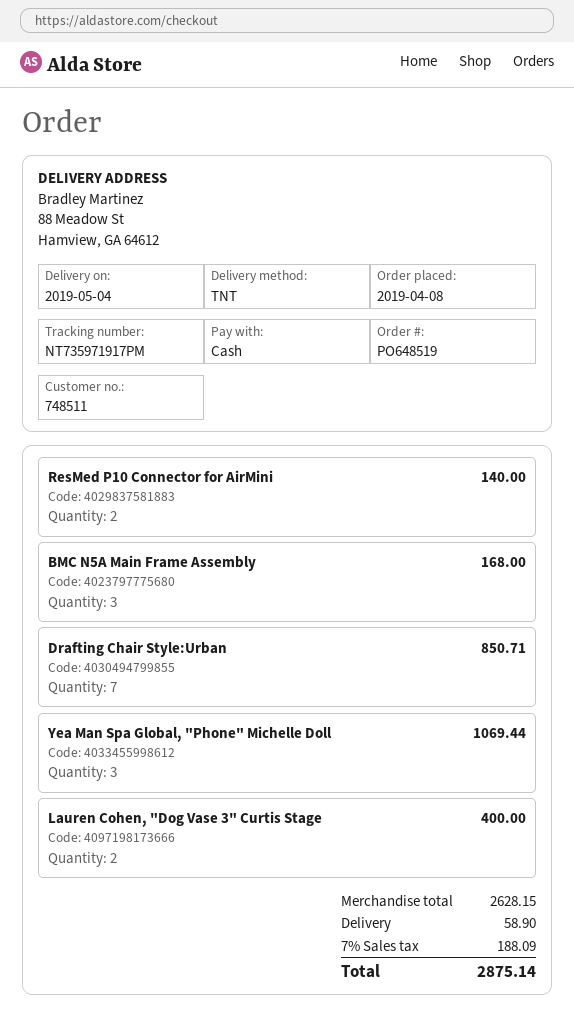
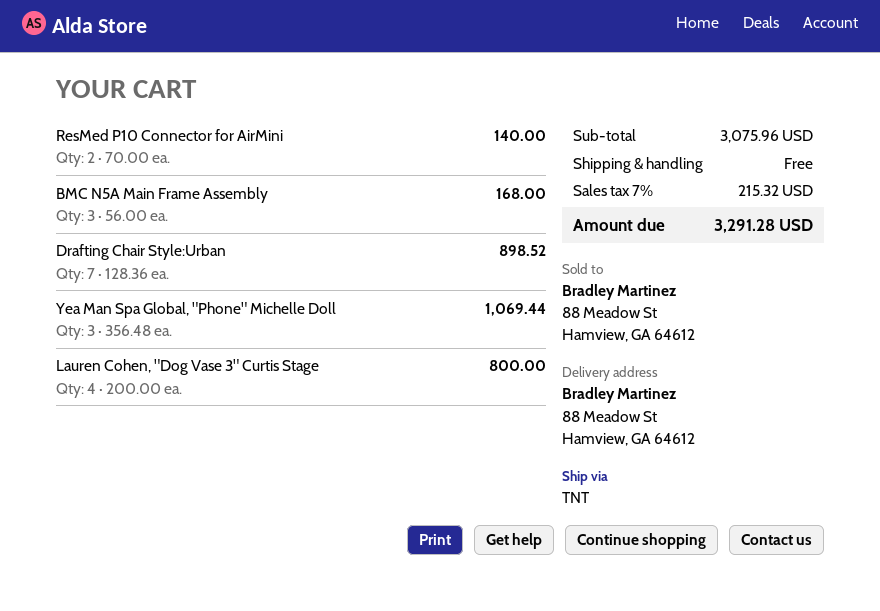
Drafting Chair Style:Urban: 7 for 850.71 -> 7 for 898.52
Lauren Cohen, "Dog Vase 3" Curtis Stage: 2 for 400.00 -> 4 for 800.00
subtotal: 2628.15 -> 3075.96
shipping: 58.90 -> 0.00
tax: 7% = 188.09 -> 7% = 215.32
total: 2875.14 -> 3291.28

